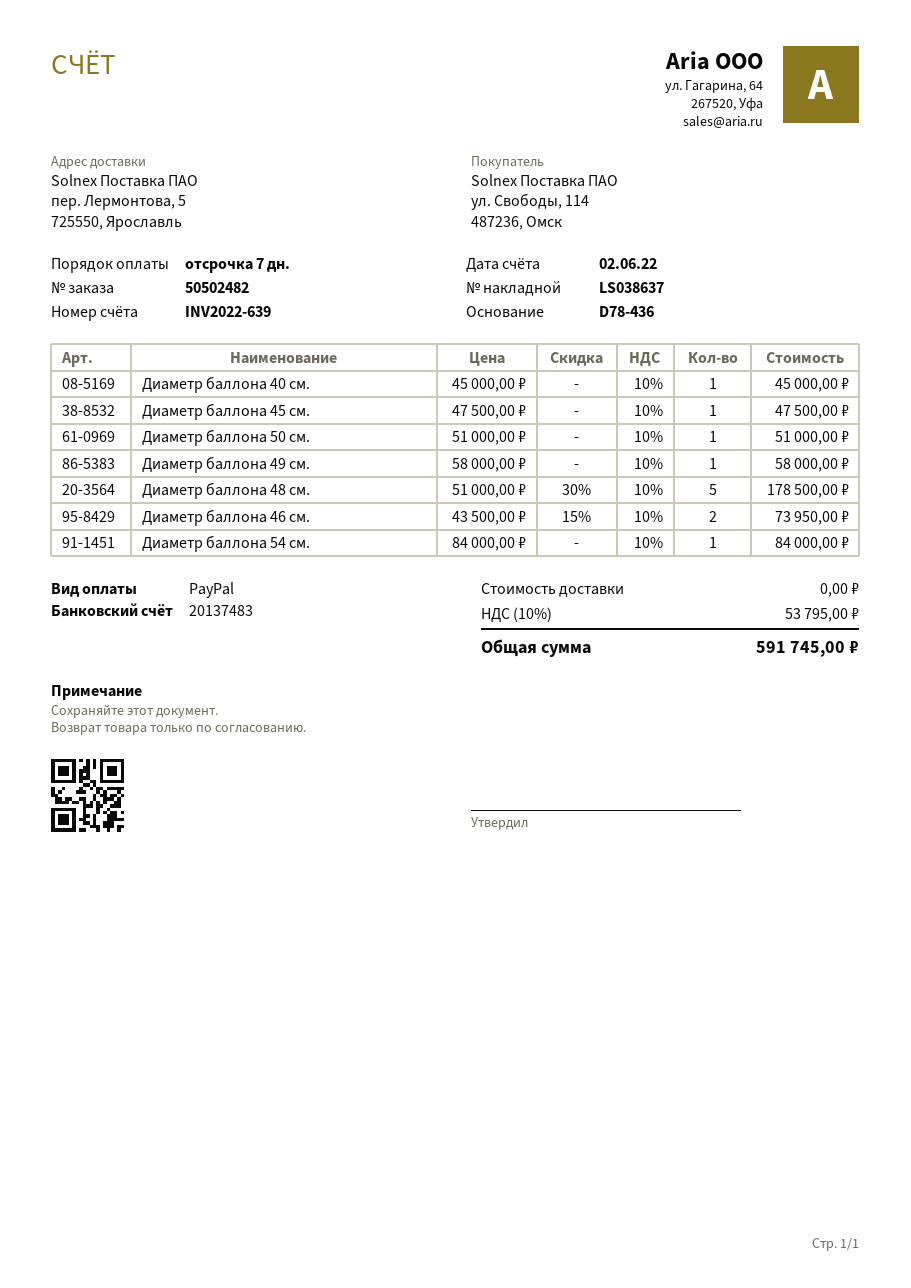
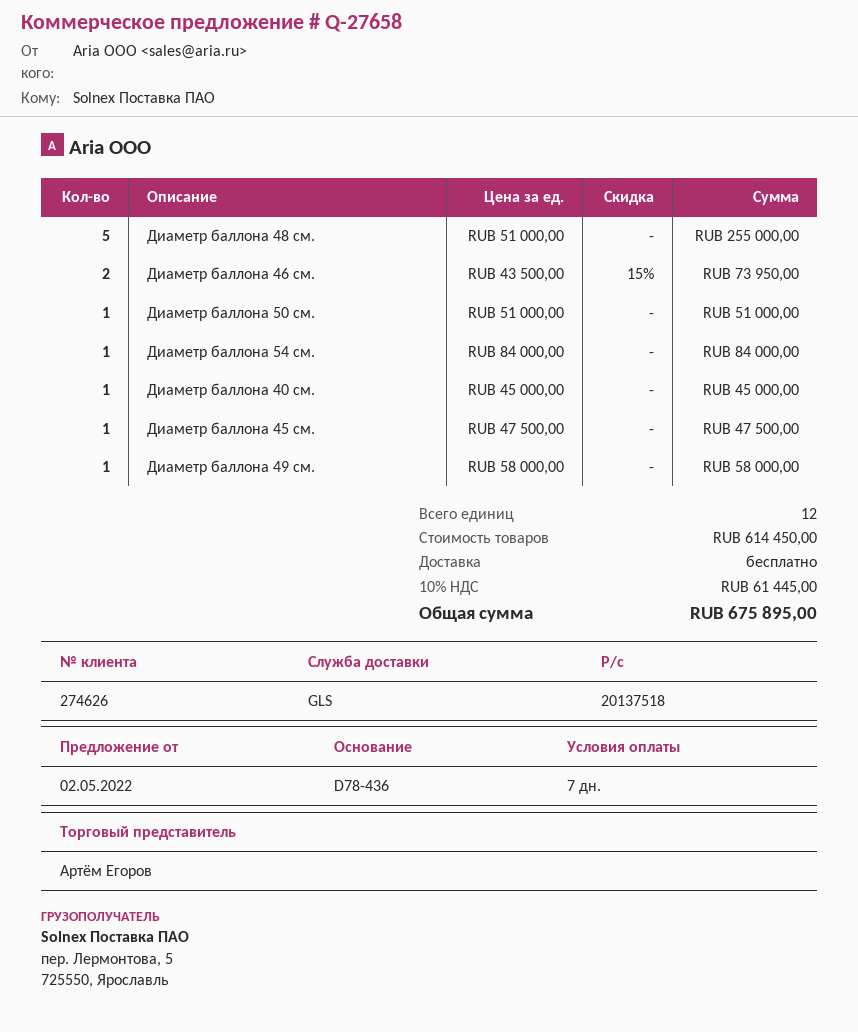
bank account: 20137483 -> 20137518
Диаметр баллона 48 см.: 5 x 51000.00 - 30% = 178500.00 -> 5 x 51000.00 = 255000.00
tax: 10% = 53795.00 -> 10% = 61445.00
total: 591745.00 -> 675895.00

